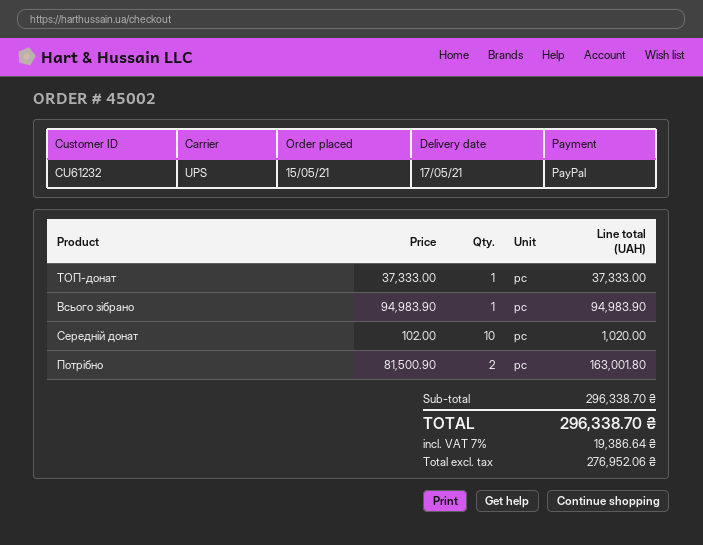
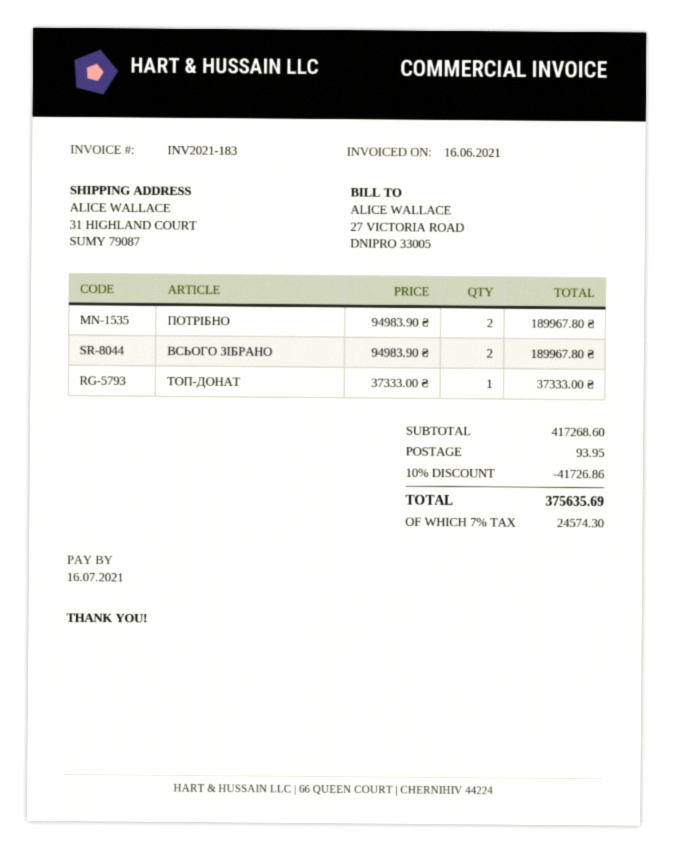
Всього зібрано: 1 x 94983.90 = 94983.90 -> 2 x 94983.90 = 189967.80
Середній донат: 10 x 102.00 = 1020.00 -> none
Потрібно: 2 x 81500.90 = 163001.80 -> 2 x 94983.90 = 189967.80
subtotal: 296338.70 -> 417268.60
discount: none -> 10% = 41726.86
shipping: none -> 93.95
tax: 7% = 19386.64 -> 7% = 24574.30
total: 296338.70 -> 375635.69

